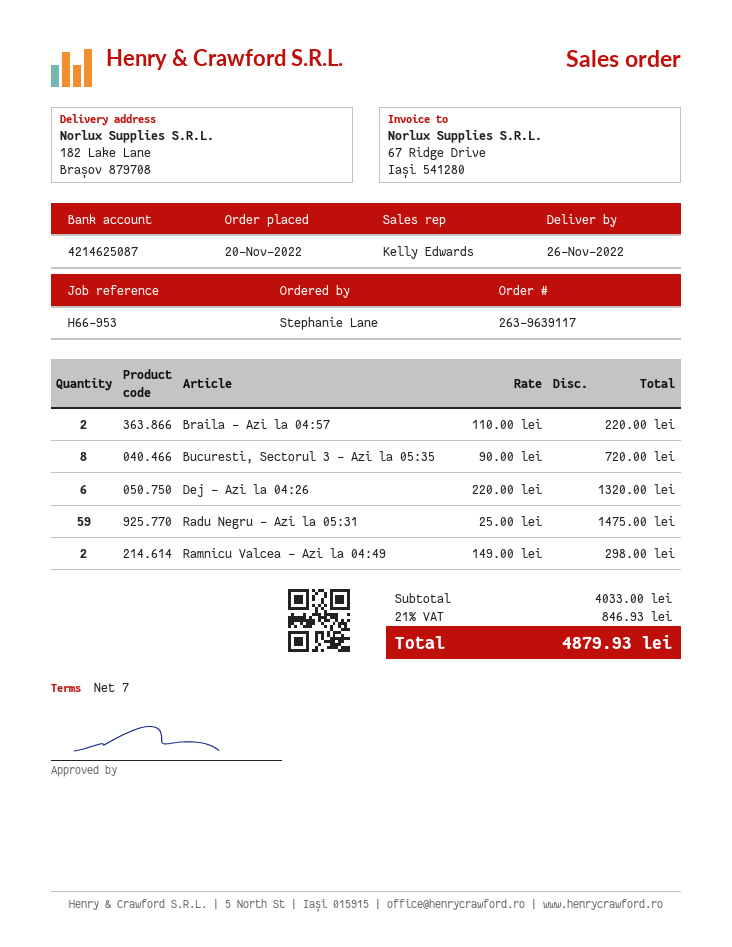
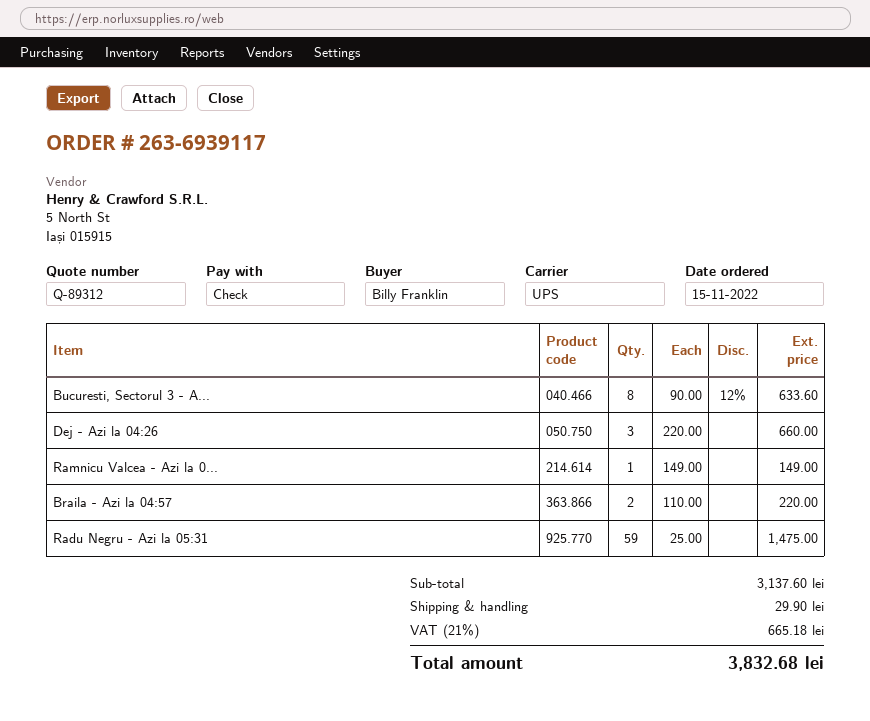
order number: 263-9639117 -> 263-6939117
order date: 2022-11-20 -> 2022-11-15
ordered by: Stephanie Lane -> Billy Franklin
Bucuresti, Sectorul 3 - Azi la 05:35: 8 x 90.00 = 720.00 -> 8 x 90.00 - 12% = 633.60
Dej - Azi la 04:26: 6 x 220.00 = 1320.00 -> 3 x 220.00 = 660.00
Ramnicu Valcea - Azi la 04:49: 2 x 149.00 = 298.00 -> 1 x 149.00 = 149.00
subtotal: 4033.00 -> 3137.60
shipping: none -> 29.90
tax: 21% = 846.93 -> 21% = 665.18
total: 4879.93 -> 3832.68

